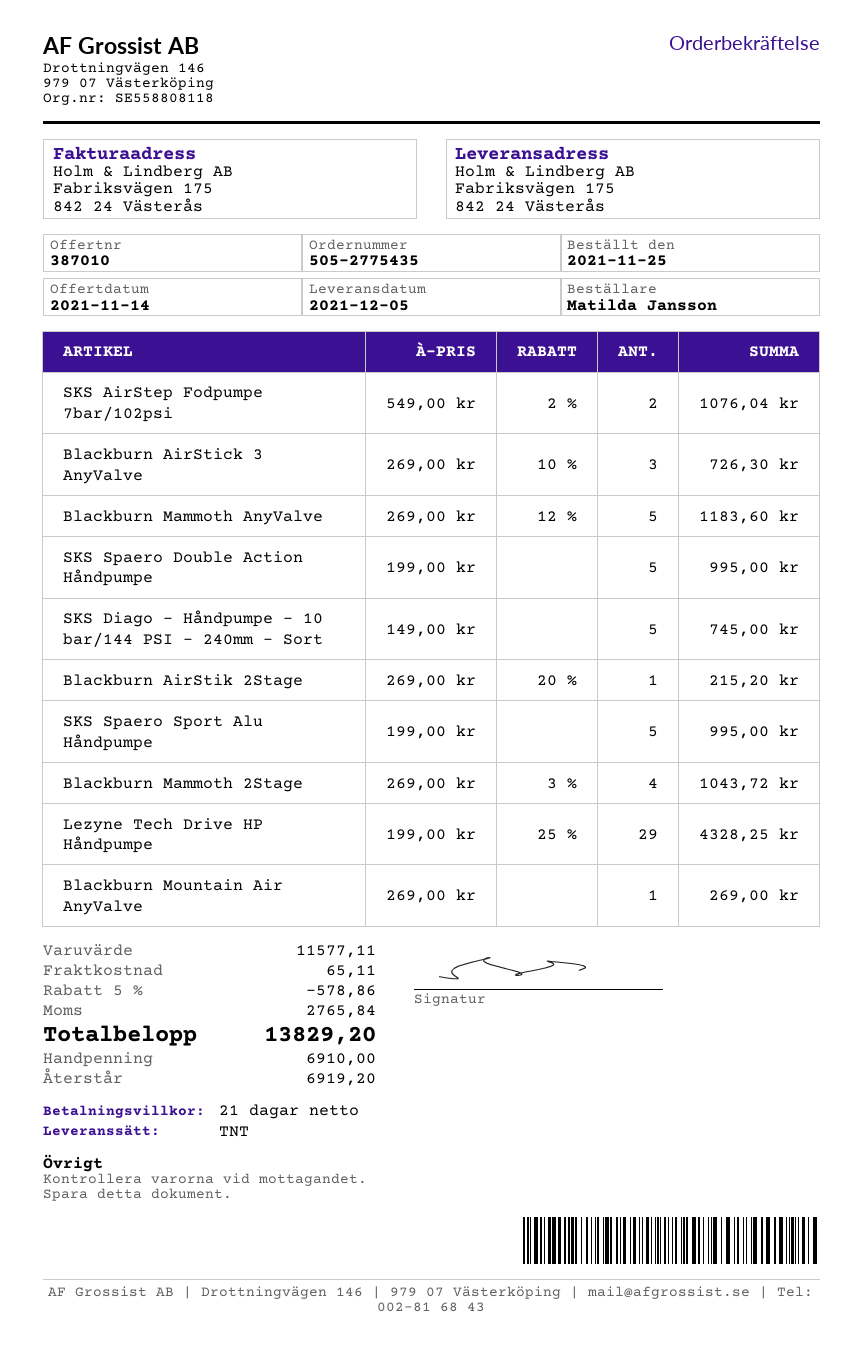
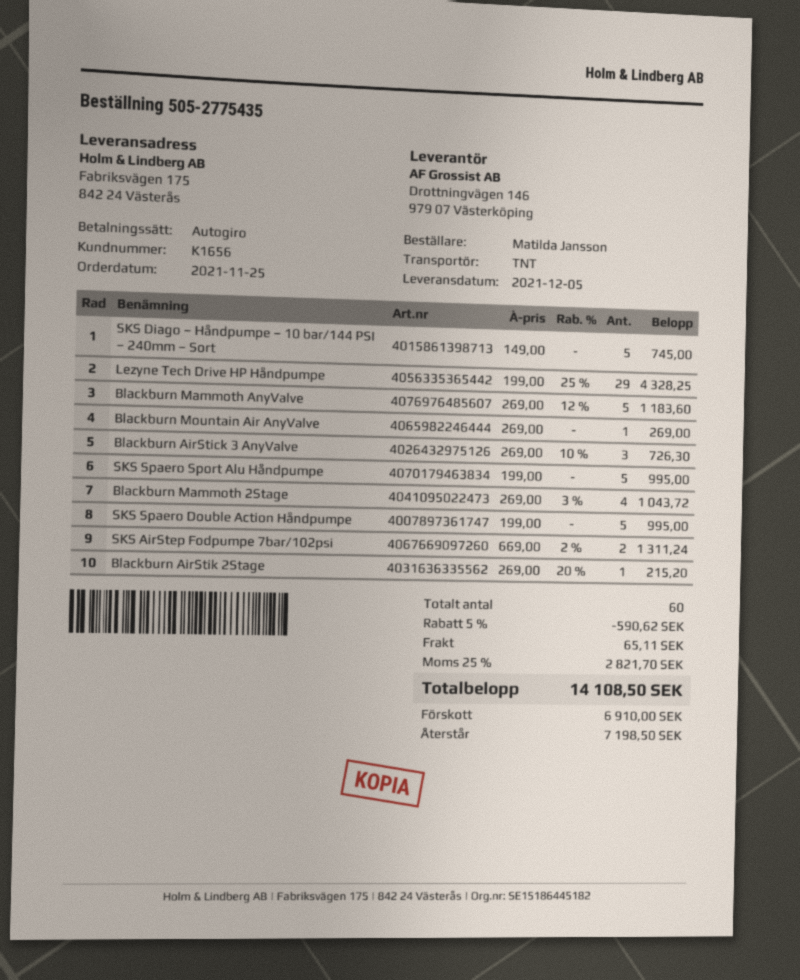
SKS AirStep Fodpumpe 7bar/102psi: 2 x 549.00 - 2% = 1076.04 -> 2 x 669.00 - 2% = 1311.24
discount: 5% = 578.86 -> 5% = 590.62
tax: 2765.84 -> 2821.70
total: 13829.20 -> 14108.50
balance: 6919.20 -> 7198.50

